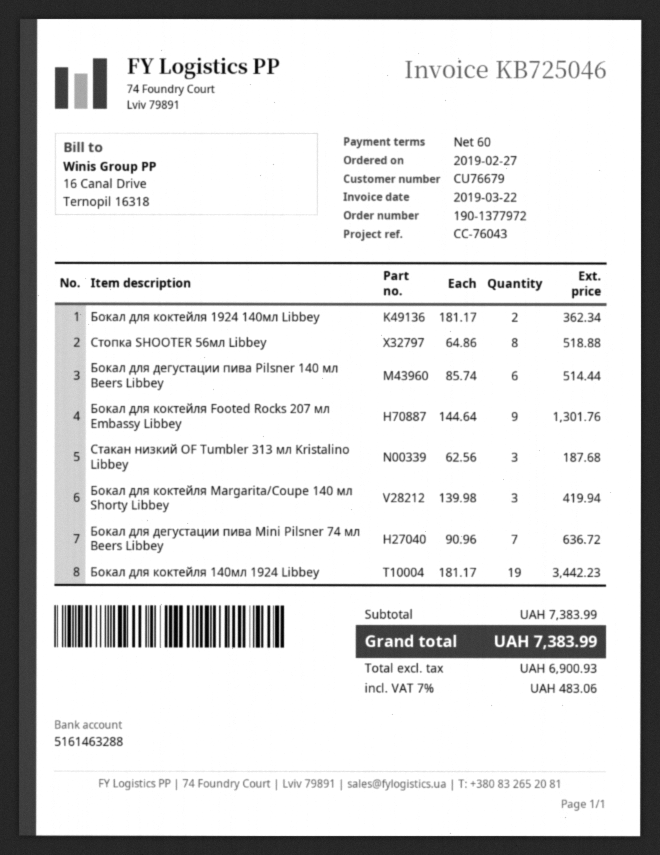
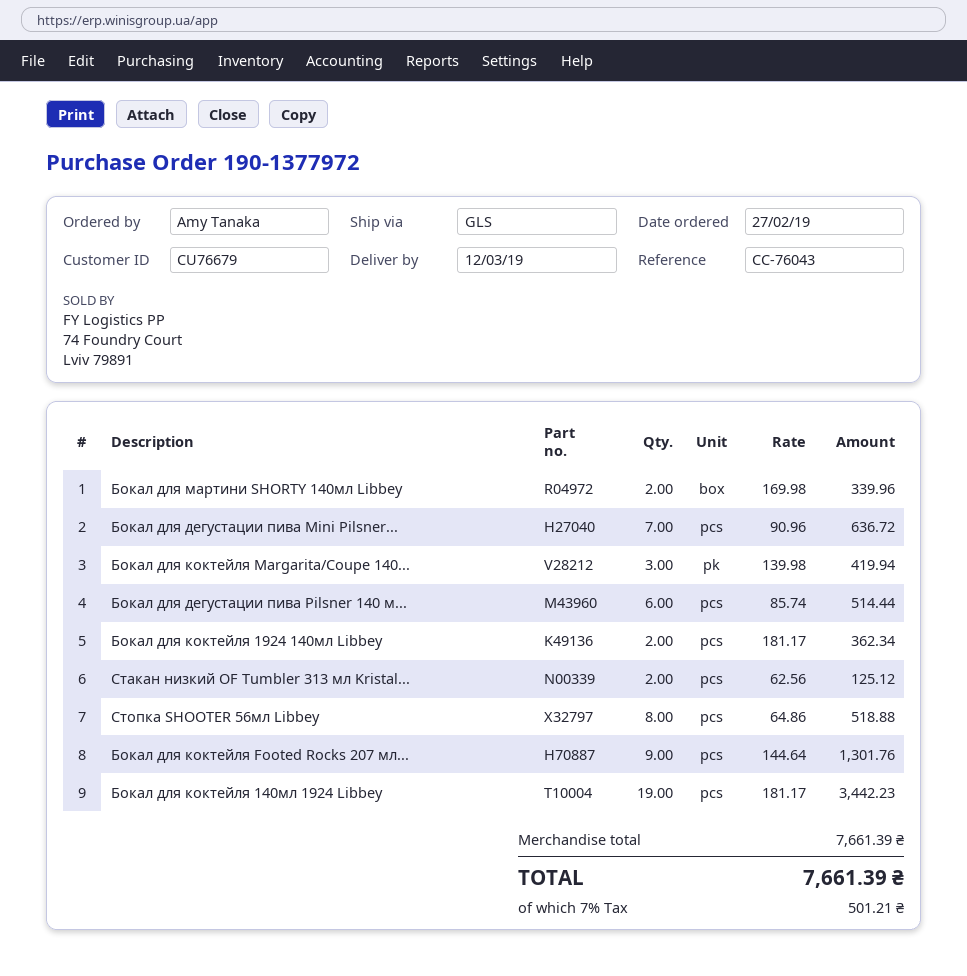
Стакан низкий OF Tumbler 313 мл Kristalino Libbey: 3 x 62.56 = 187.68 -> 2 x 62.56 = 125.12
Бокал для мартини SHORTY 140мл Libbey: none -> 2 x 169.98 = 339.96
subtotal: 7383.99 -> 7661.39
tax: 7% = 483.06 -> 7% = 501.21
total: 7383.99 -> 7661.39

